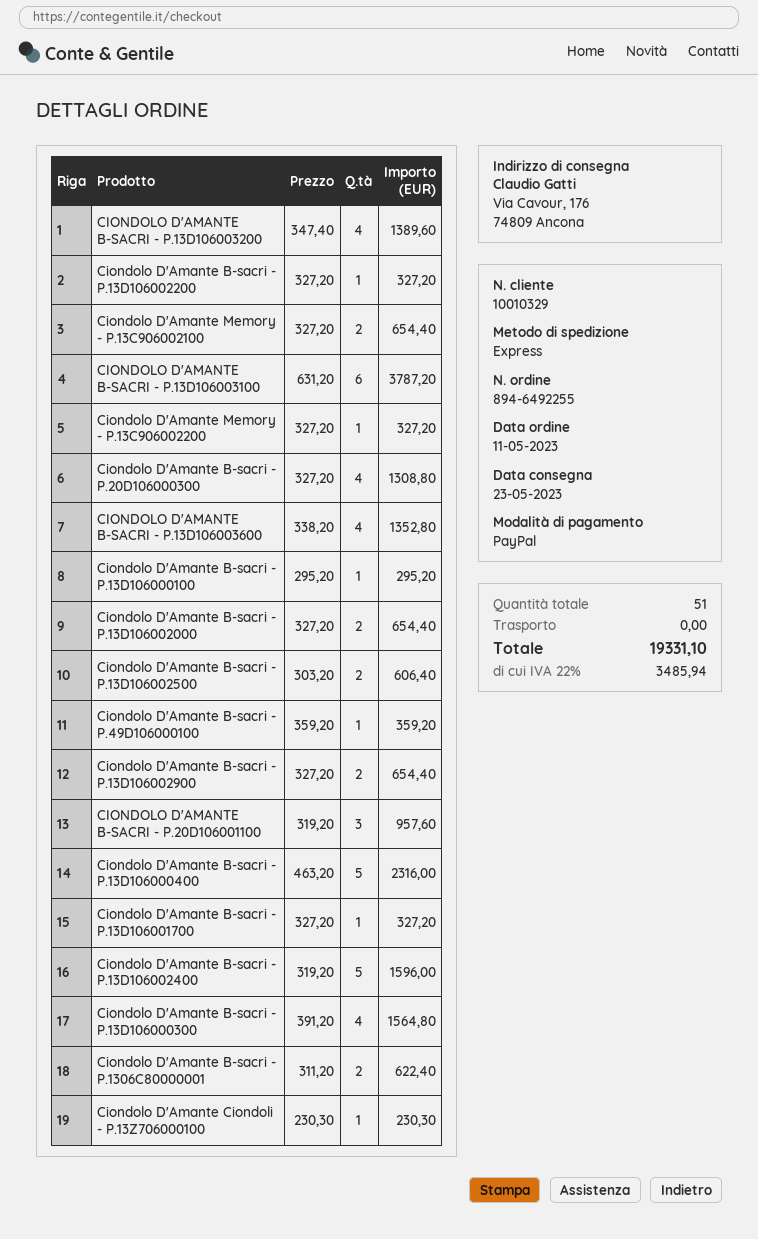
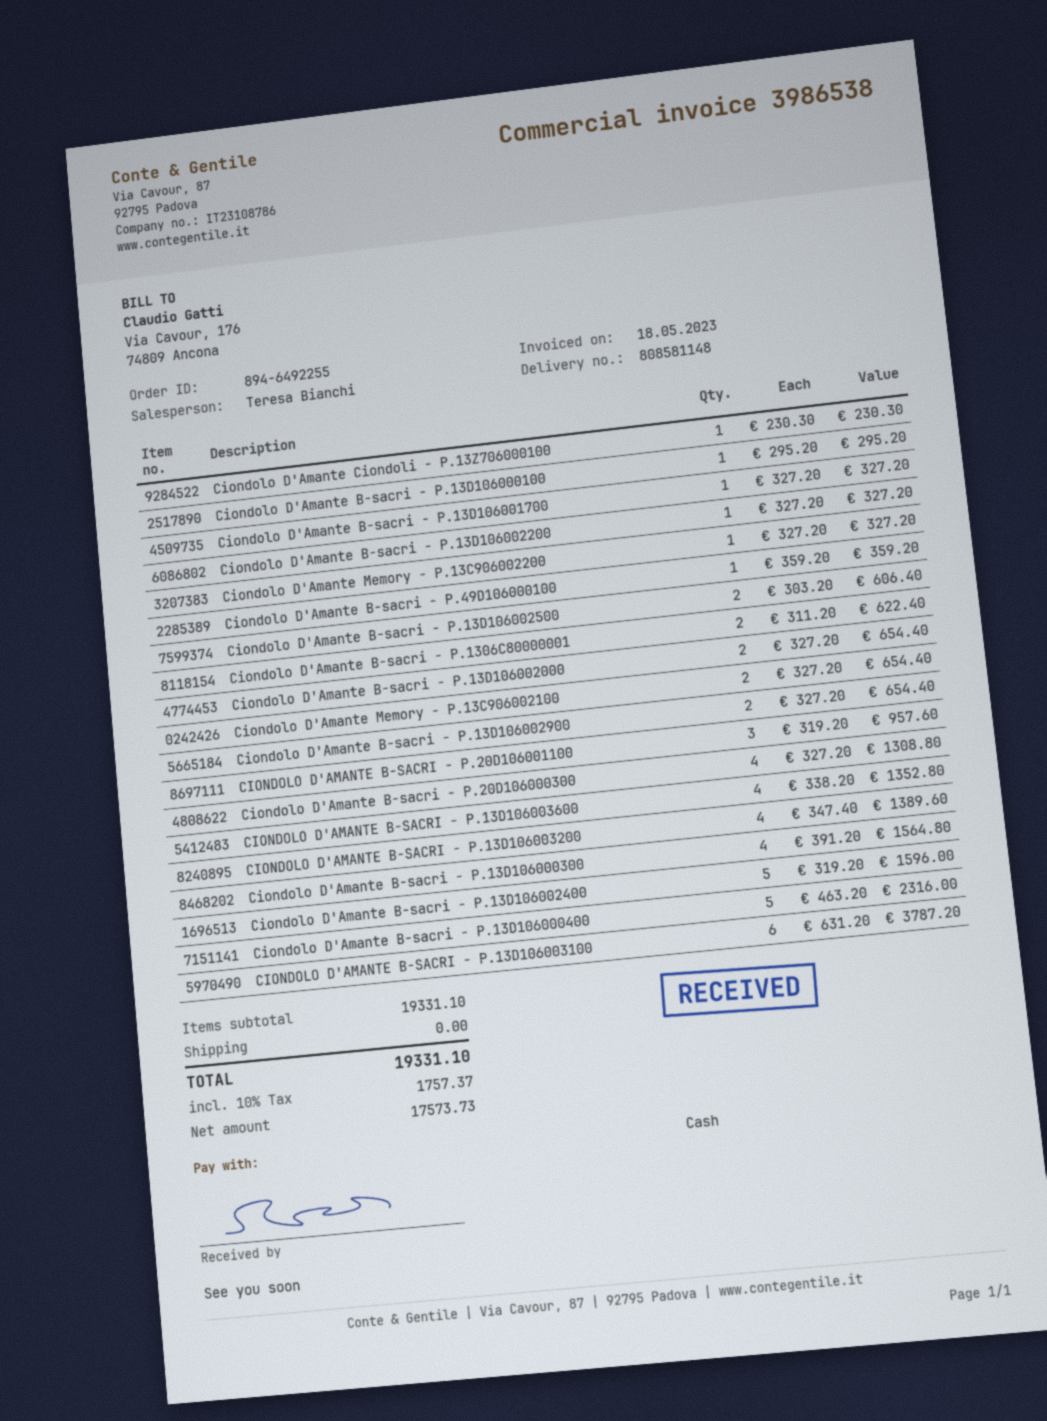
payment method: PayPal -> cash
tax: 22% = 3485.94 -> 10% = 1757.37

